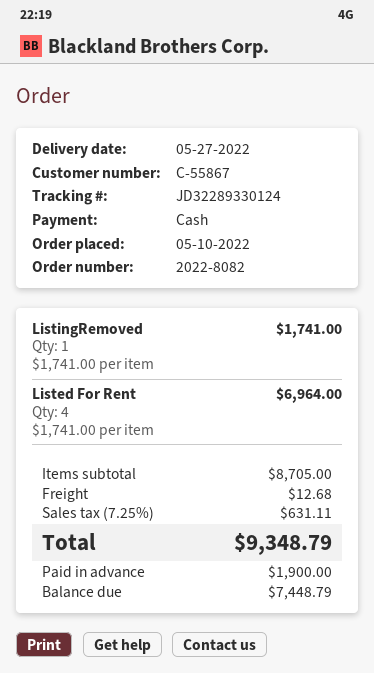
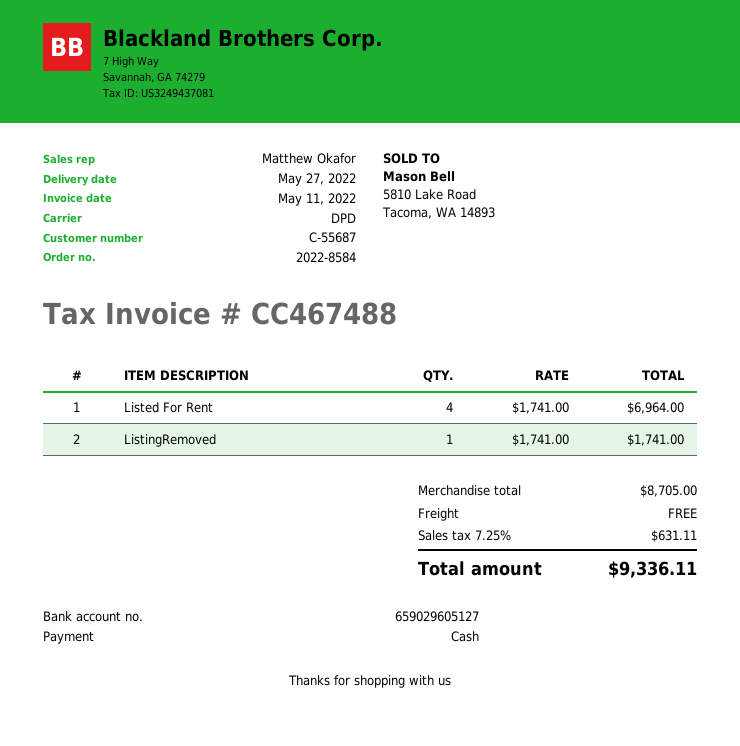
order number: 2022-8082 -> 2022-8584
customer number: C-55867 -> C-55687
shipping: 12.68 -> 0.00
total: 9348.79 -> 9336.11

